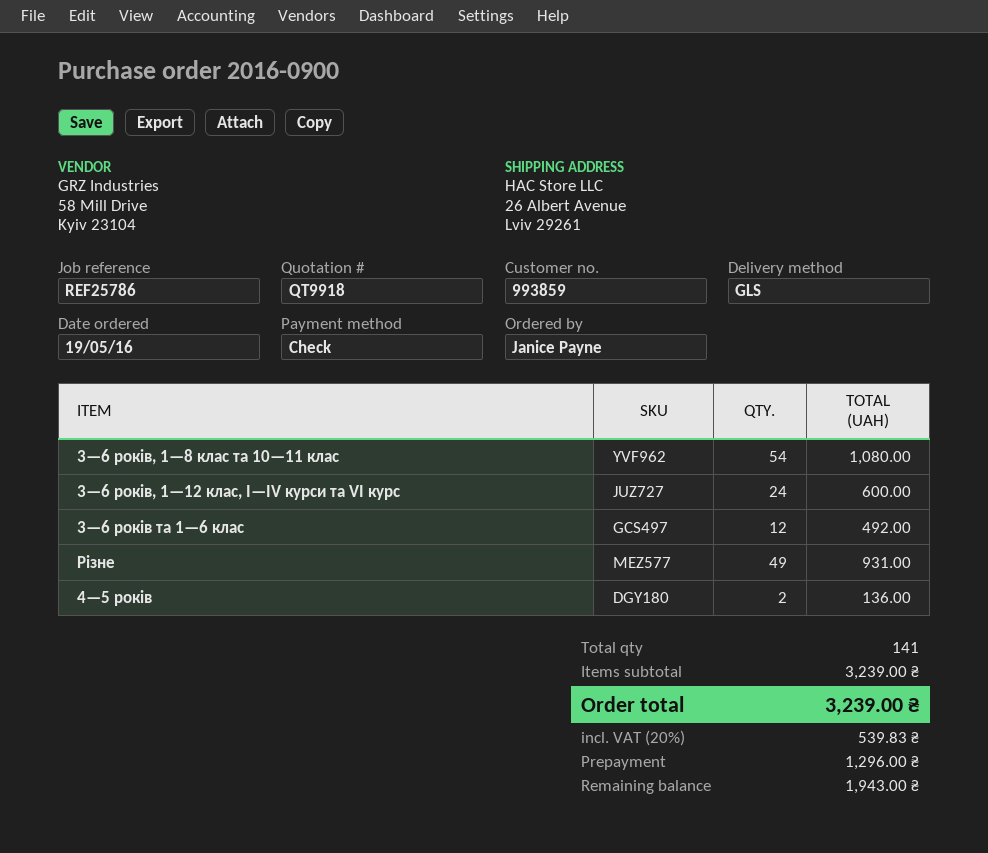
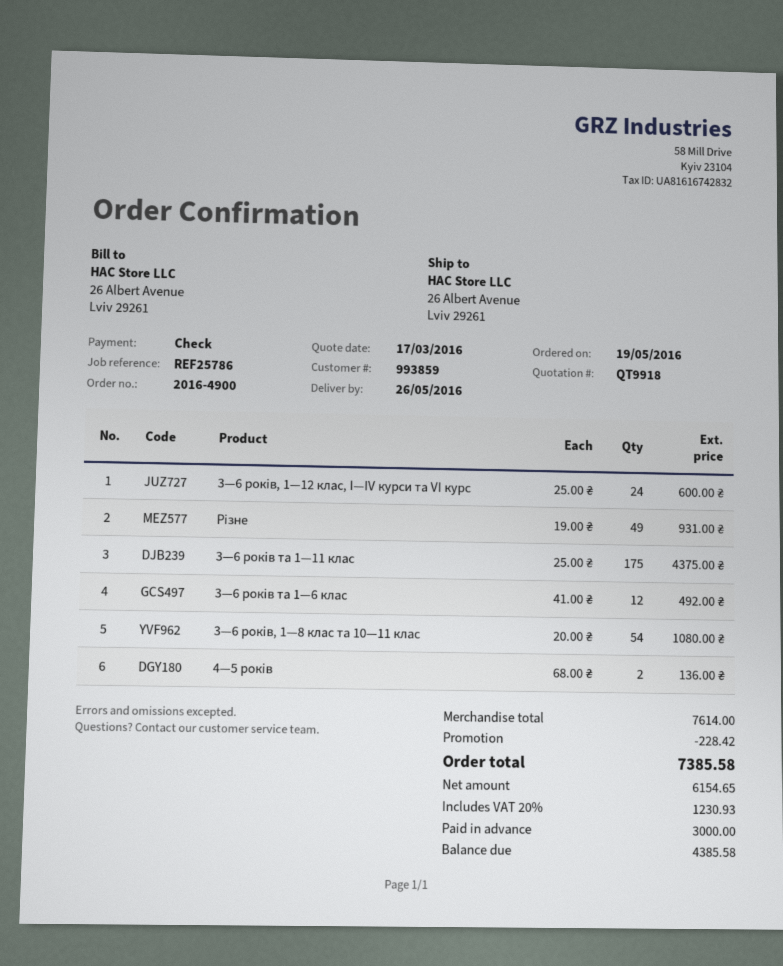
order number: 2016-0900 -> 2016-4900
3—6 років та 1—11 клас: none -> 175 for 4375.00
subtotal: 3239.00 -> 7614.00
discount: none -> 228.42
tax: 20% = 539.83 -> 20% = 1230.93
total: 3239.00 -> 7385.58
deposit: 1296.00 -> 3000.00
balance: 1943.00 -> 4385.58

